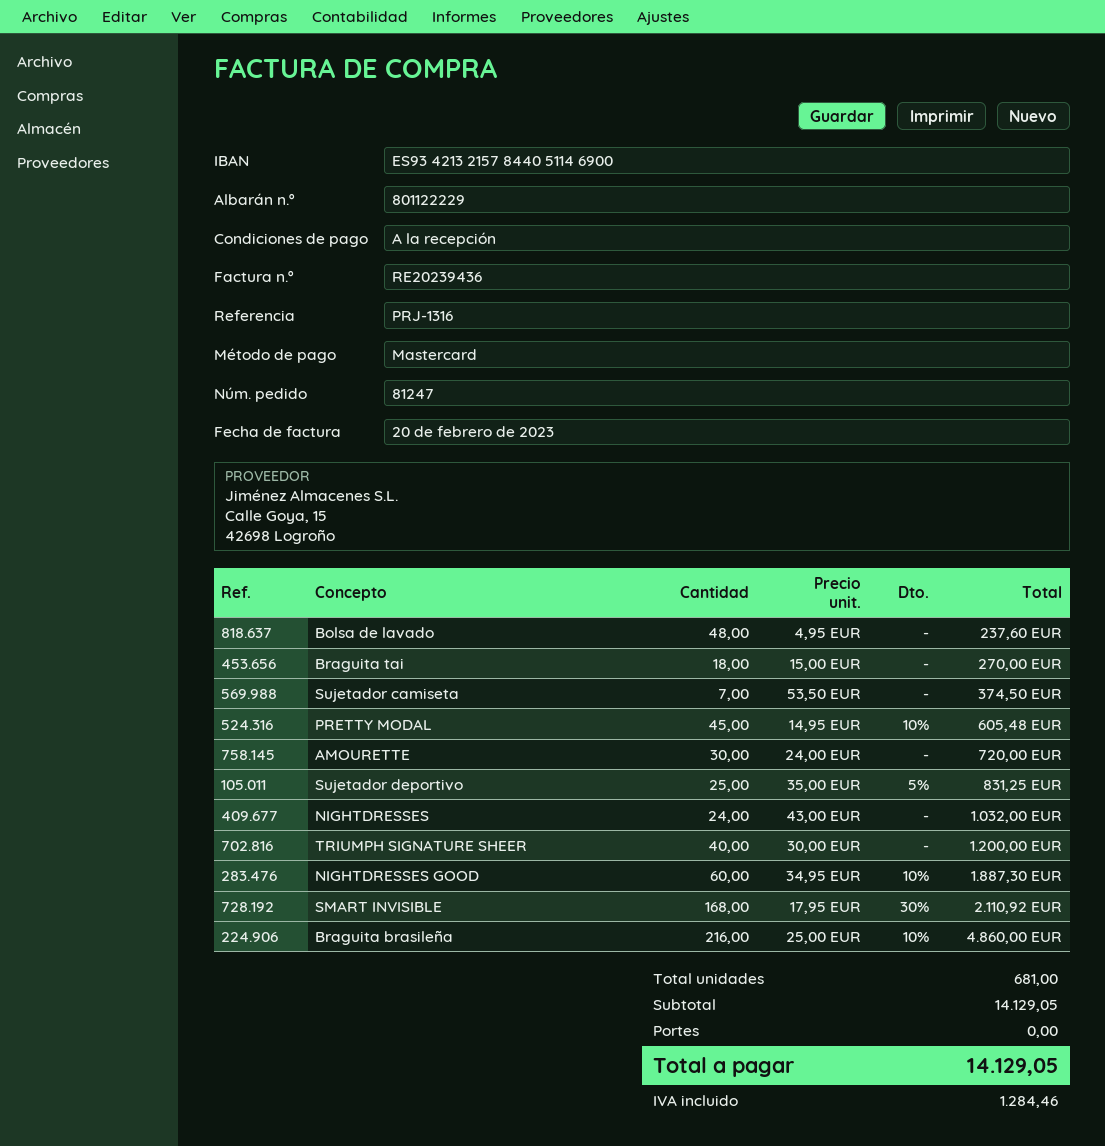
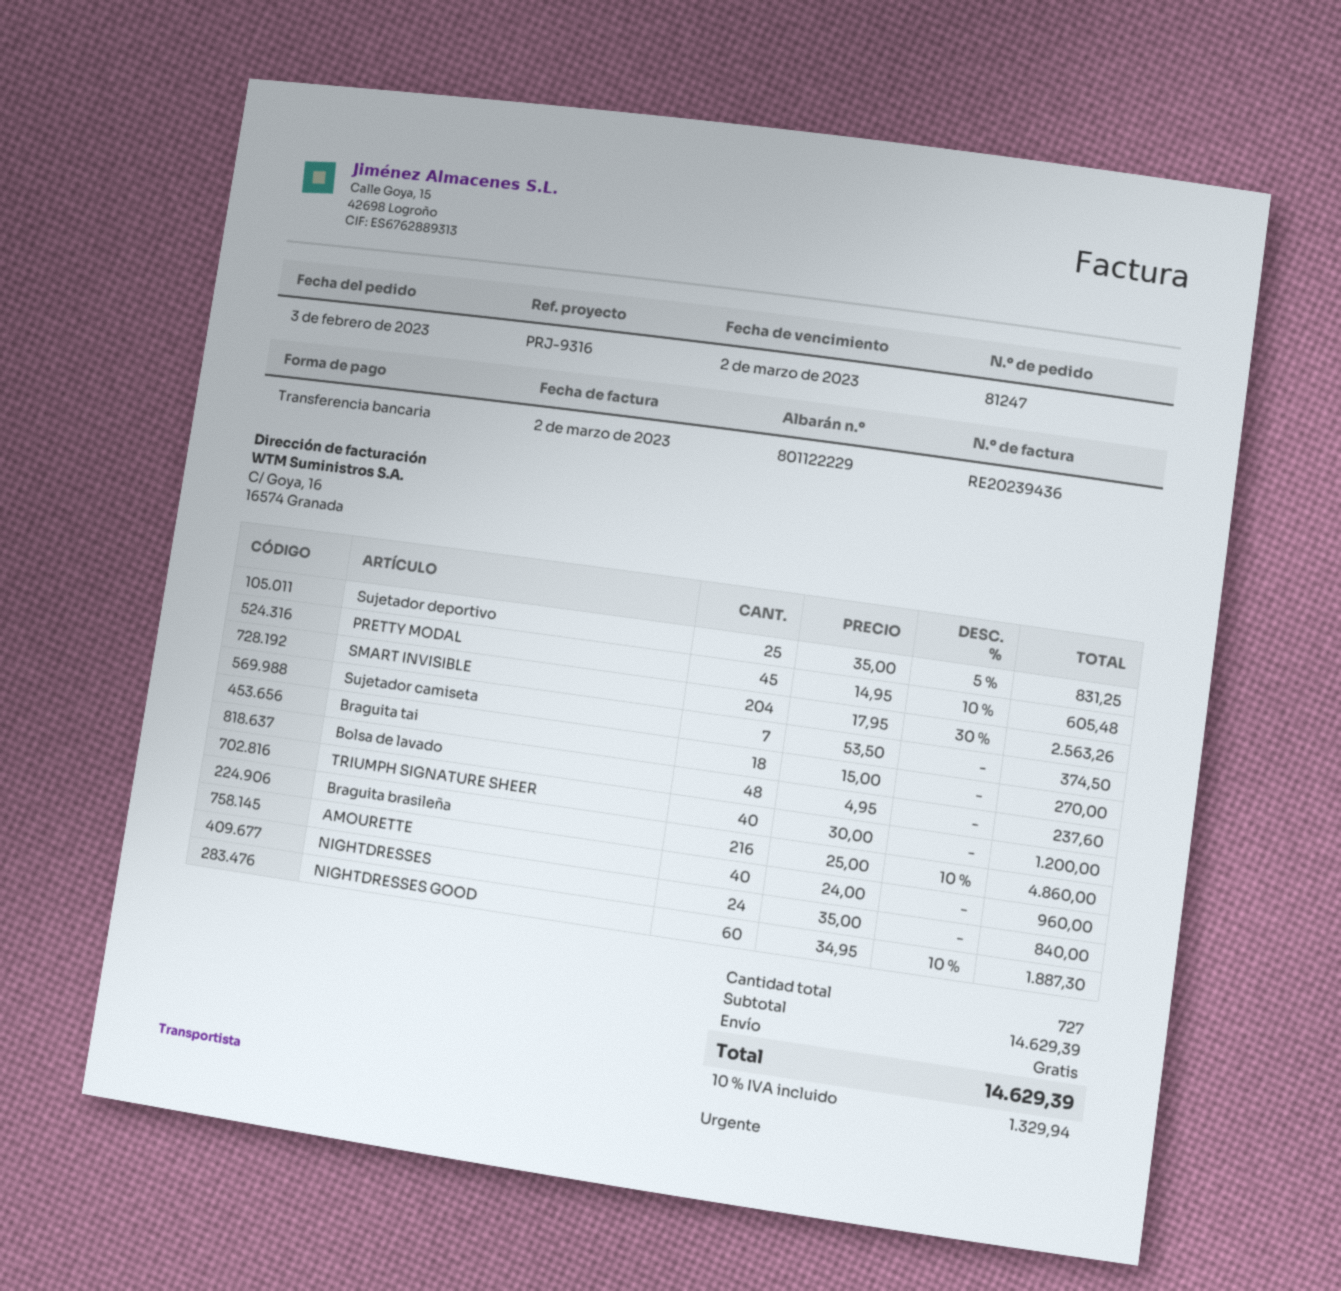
invoice date: 2023-02-20 -> 2023-03-02
reference: PRJ-1316 -> PRJ-9316
payment method: Mastercard -> bank transfer
AMOURETTE: 30 x 24.00 = 720.00 -> 40 x 24.00 = 960.00
NIGHTDRESSES: 24 x 43.00 = 1032.00 -> 24 x 35.00 = 840.00
SMART INVISIBLE: 168 x 17.95 - 30% = 2110.92 -> 204 x 17.95 - 30% = 2563.26
total quantity: 681 -> 727
subtotal: 14129.05 -> 14629.39
tax: 1284.46 -> 1329.94
total: 14129.05 -> 14629.39

